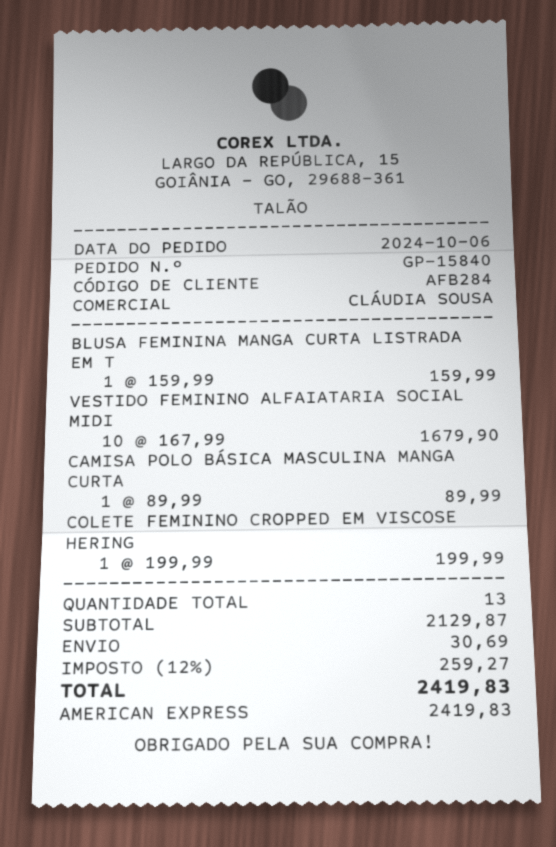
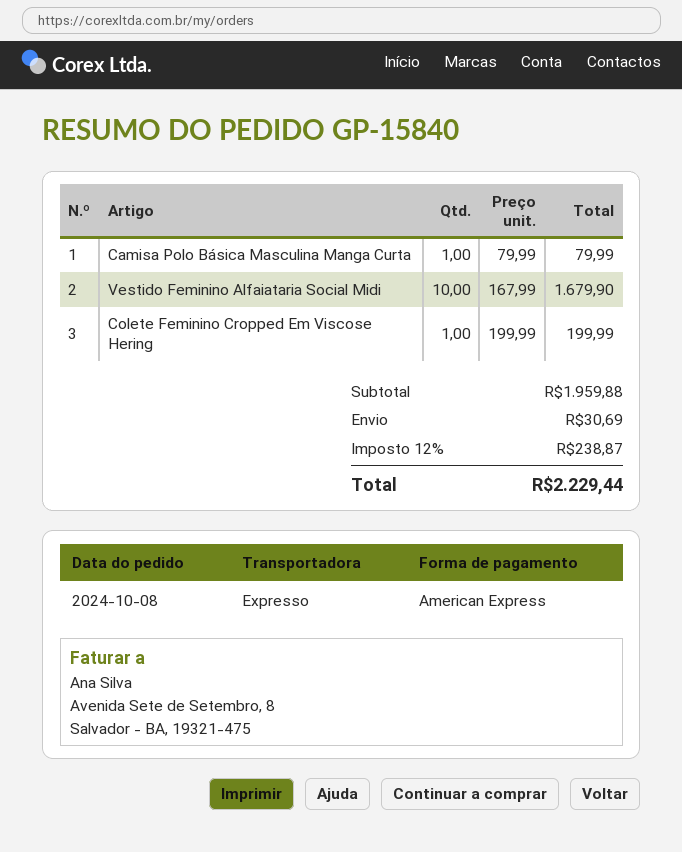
order date: 2024-10-06 -> 2024-10-08
BLUSA FEMININA MANGA CURTA LISTRADA EM T: 1 x 159.99 = 159.99 -> none
CAMISA POLO BÁSICA MASCULINA MANGA CURTA: 1 x 89.99 = 89.99 -> 1 x 79.99 = 79.99
subtotal: 2129.87 -> 1959.88
tax: 12% = 259.27 -> 12% = 238.87
total: 2419.83 -> 2229.44

